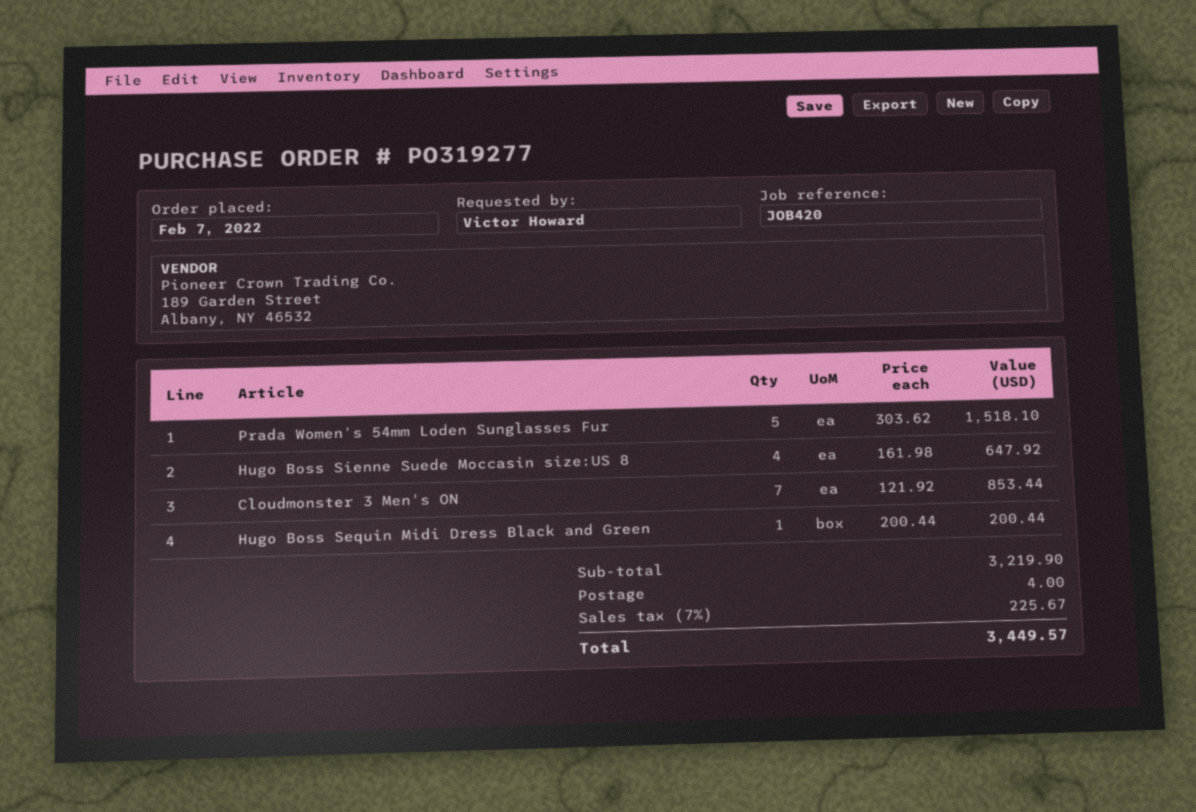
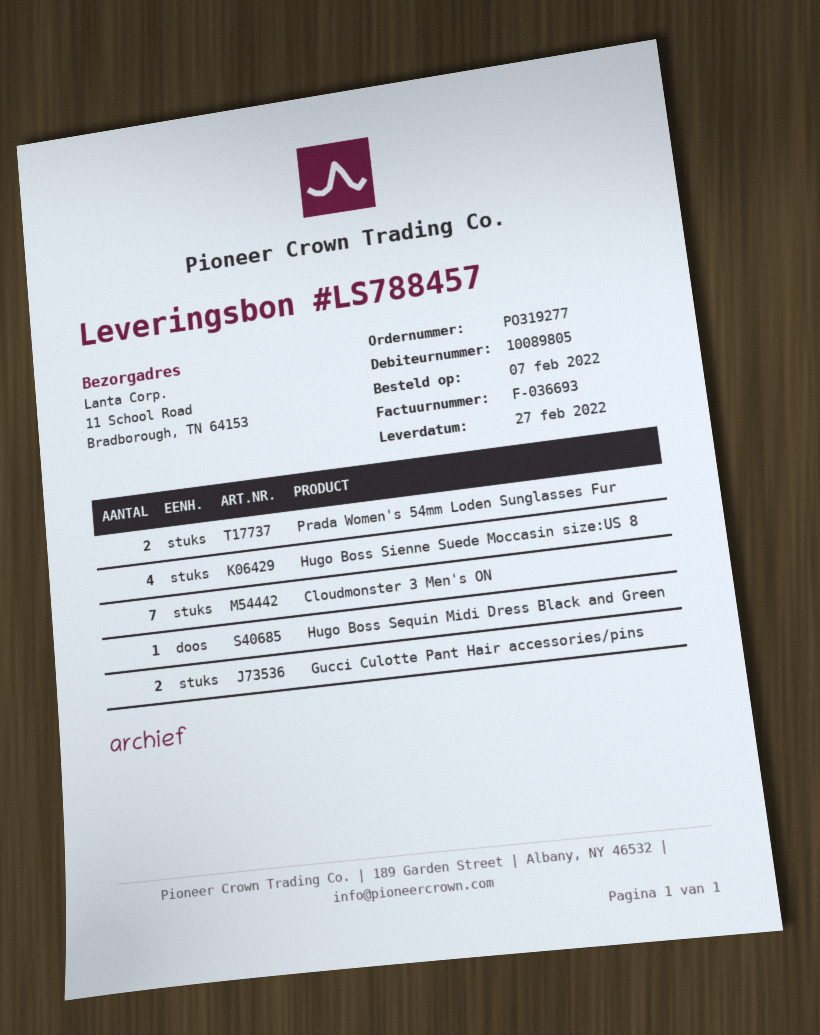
Prada Women's 54mm Loden Sunglasses Fur: 5 -> 2
Gucci Culotte Pant Hair accessories/pins: none -> 2

